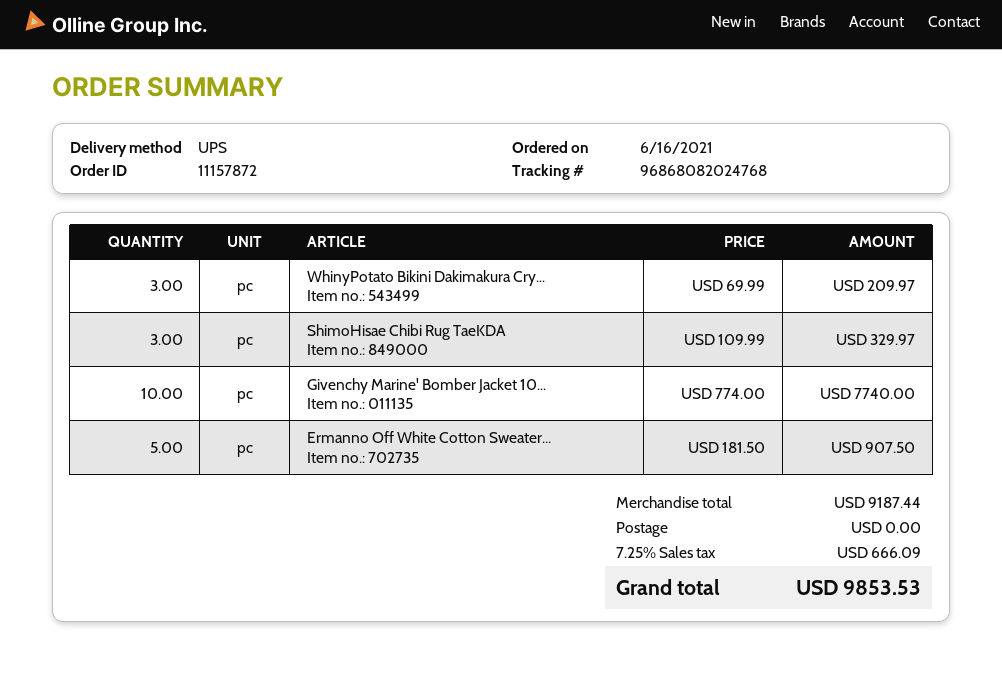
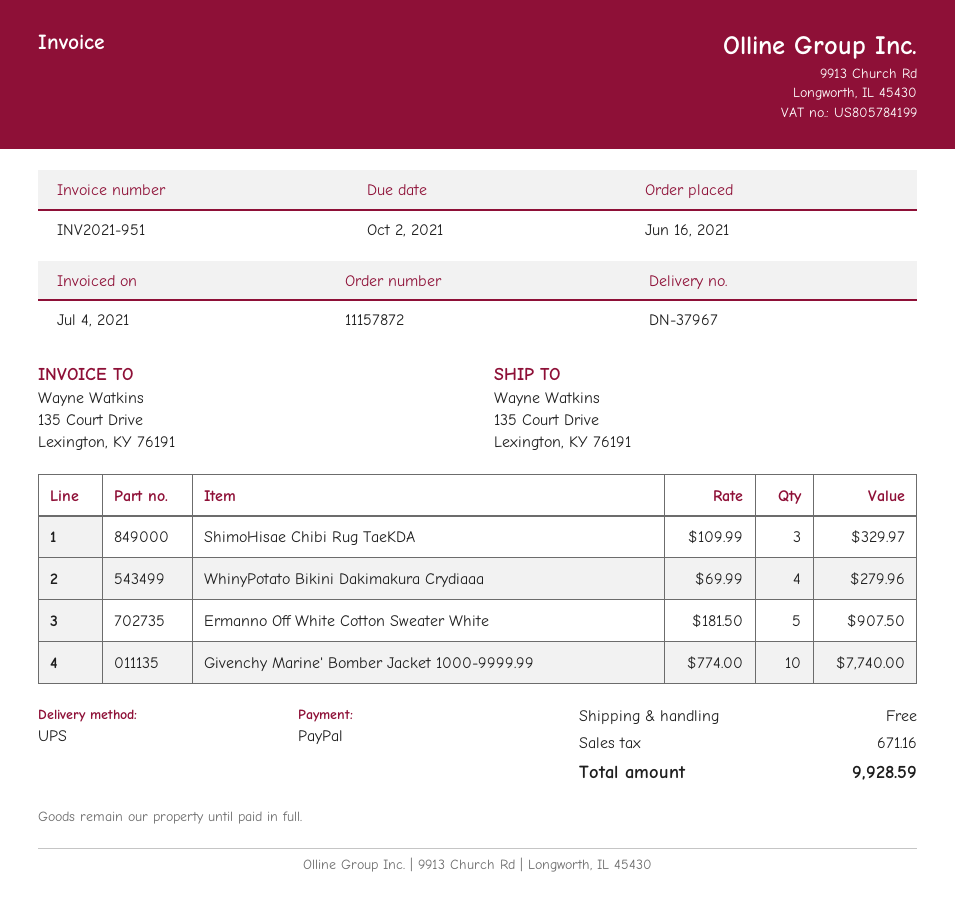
WhinyPotato Bikini Dakimakura Cry...: 3 x 69.99 = 209.97 -> 4 x 69.99 = 279.96
tax: 666.09 -> 671.16
total: 9853.53 -> 9928.59

